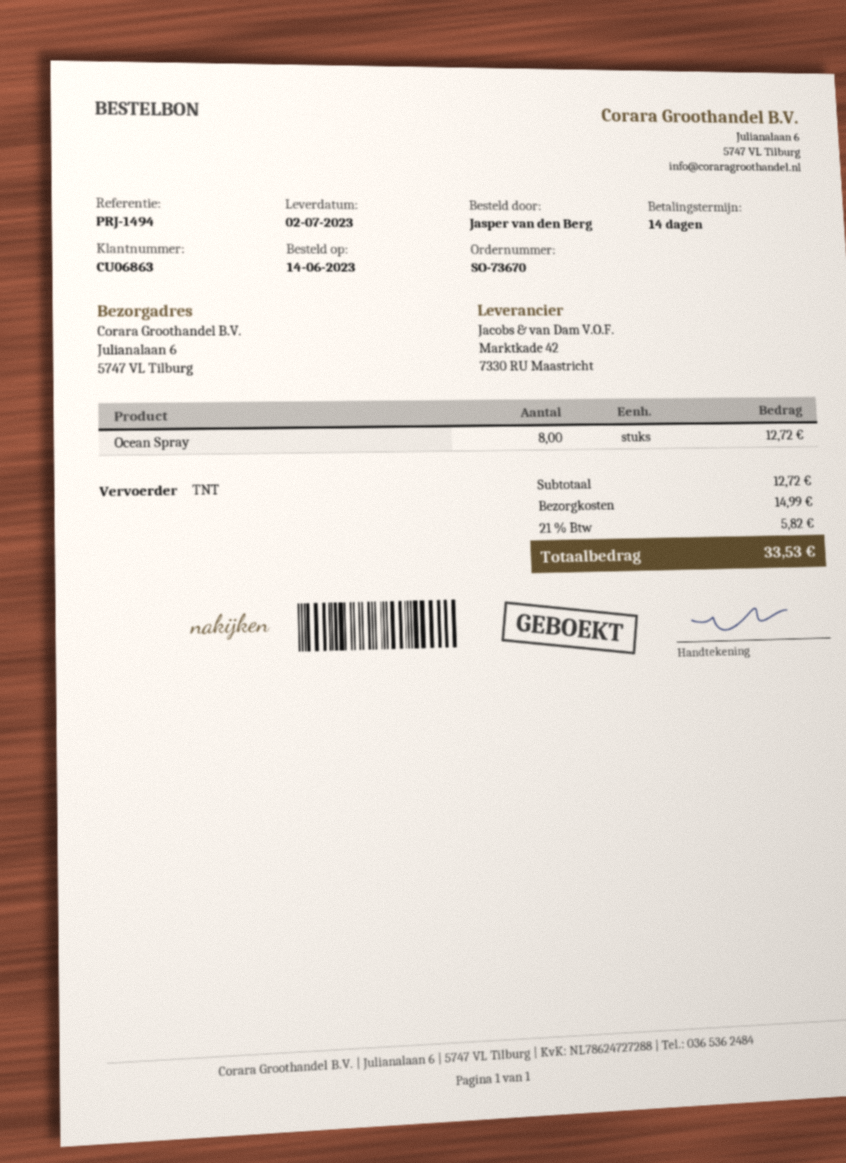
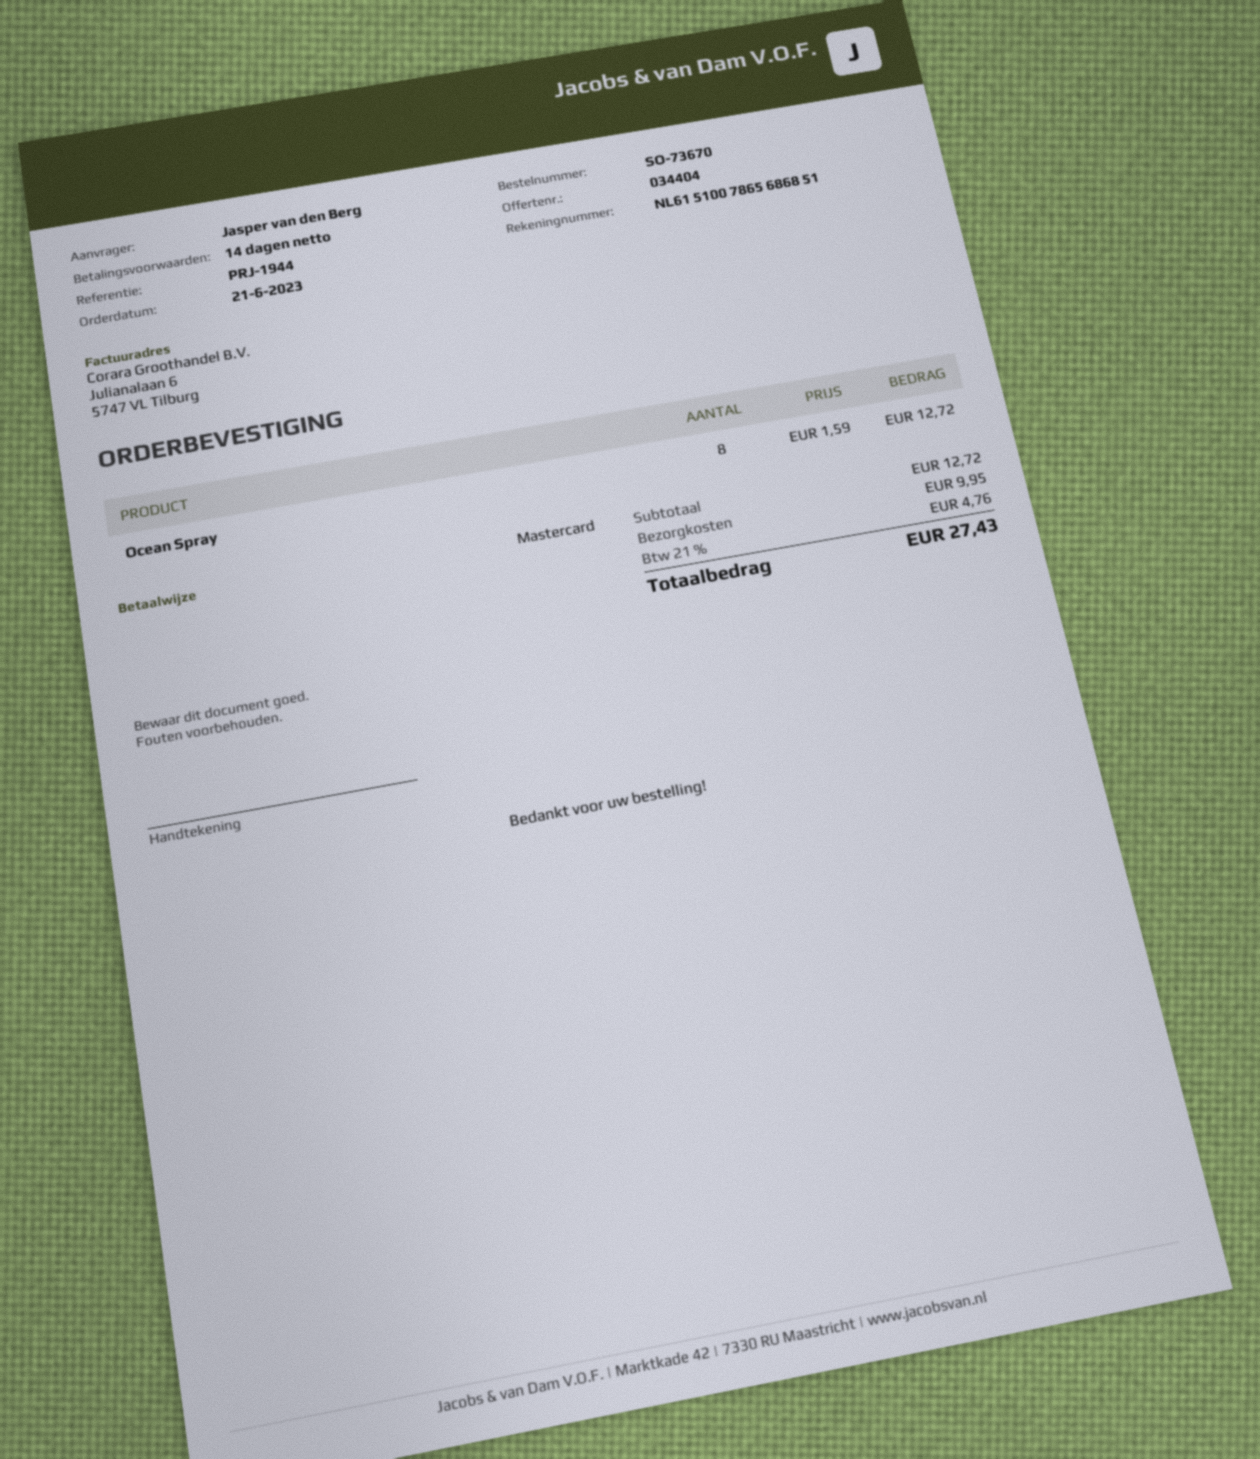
order date: 2023-06-14 -> 2023-06-21
reference: PRJ-1494 -> PRJ-1944
shipping: 14.99 -> 9.95
tax: 21% = 5.82 -> 21% = 4.76
total: 33.53 -> 27.43

